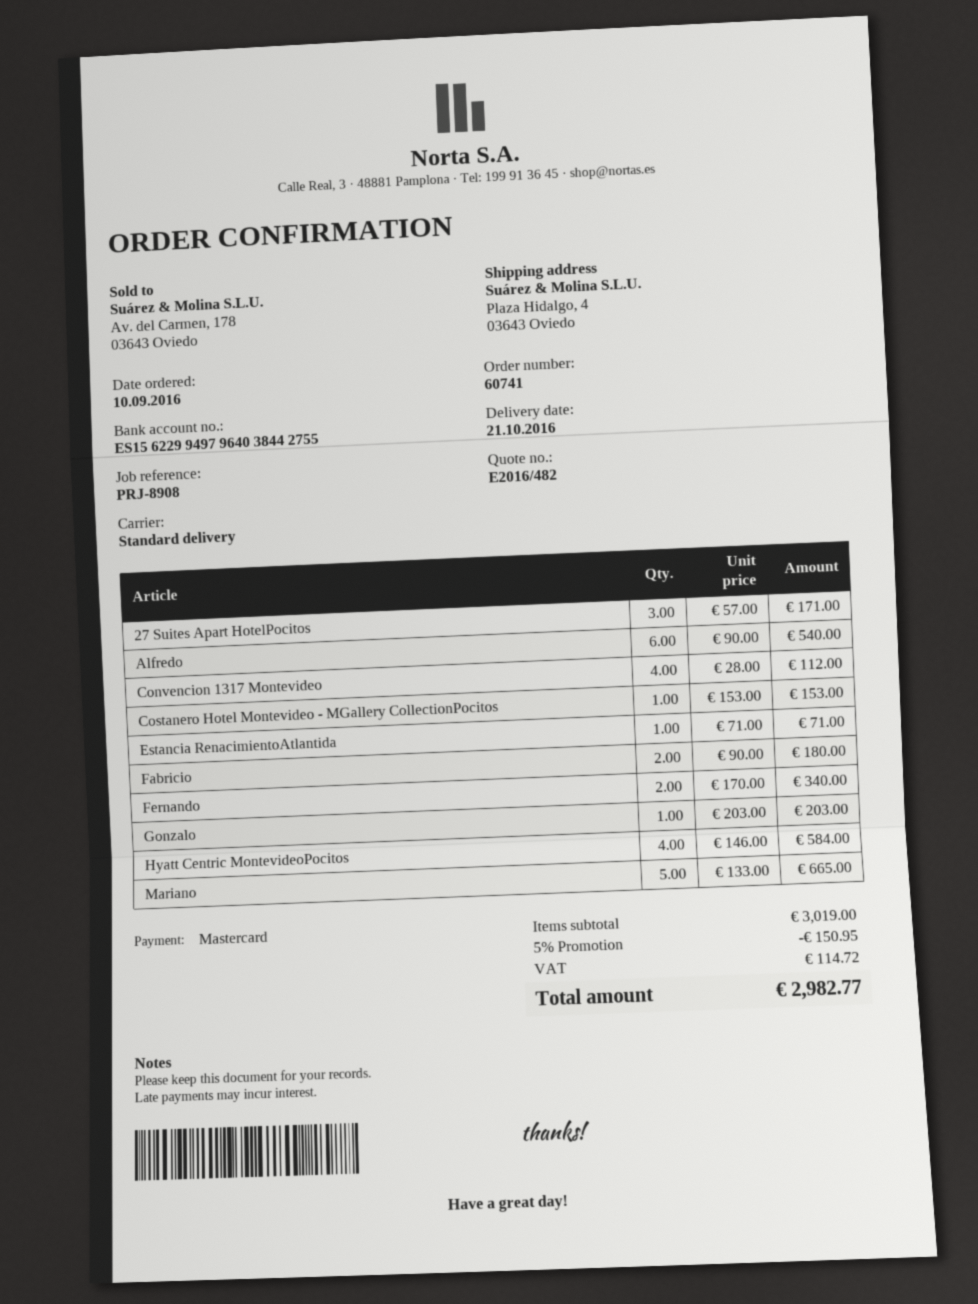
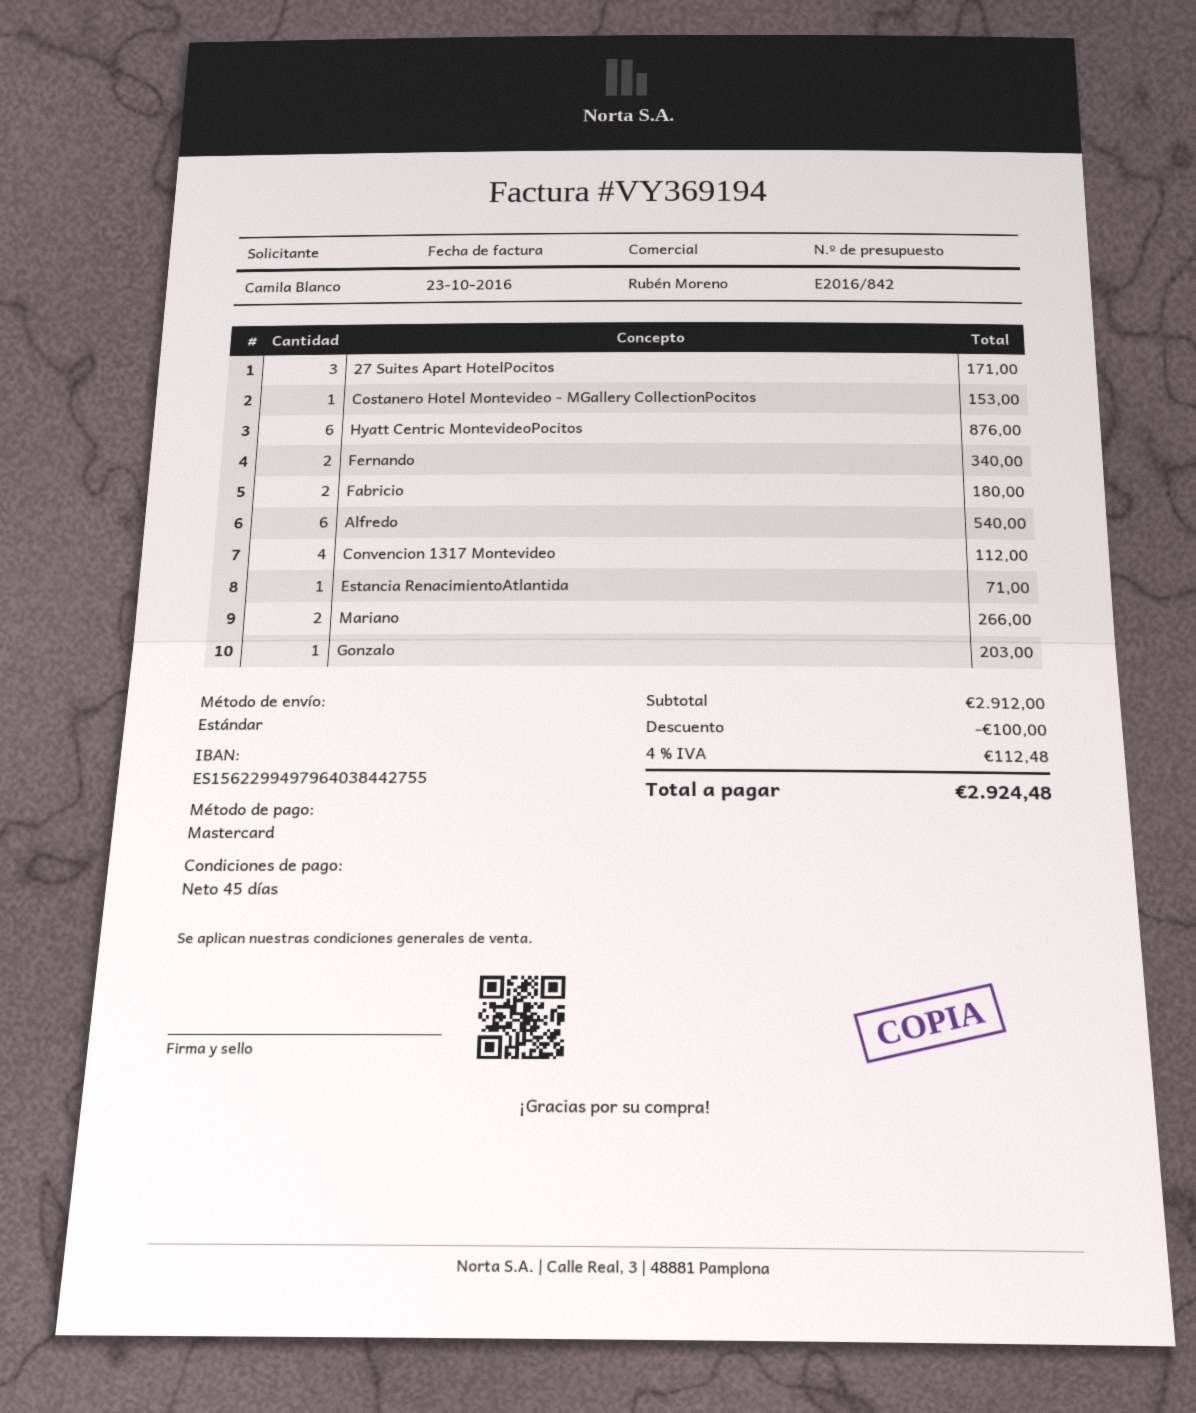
quote number: E2016/482 -> E2016/842
Hyatt Centric MontevideoPocitos: 4 for 584.00 -> 6 for 876.00
Mariano: 5 for 665.00 -> 2 for 266.00
subtotal: 3019.00 -> 2912.00
discount: 150.95 -> 100.00
tax: 114.72 -> 112.48
total: 2982.77 -> 2924.48

